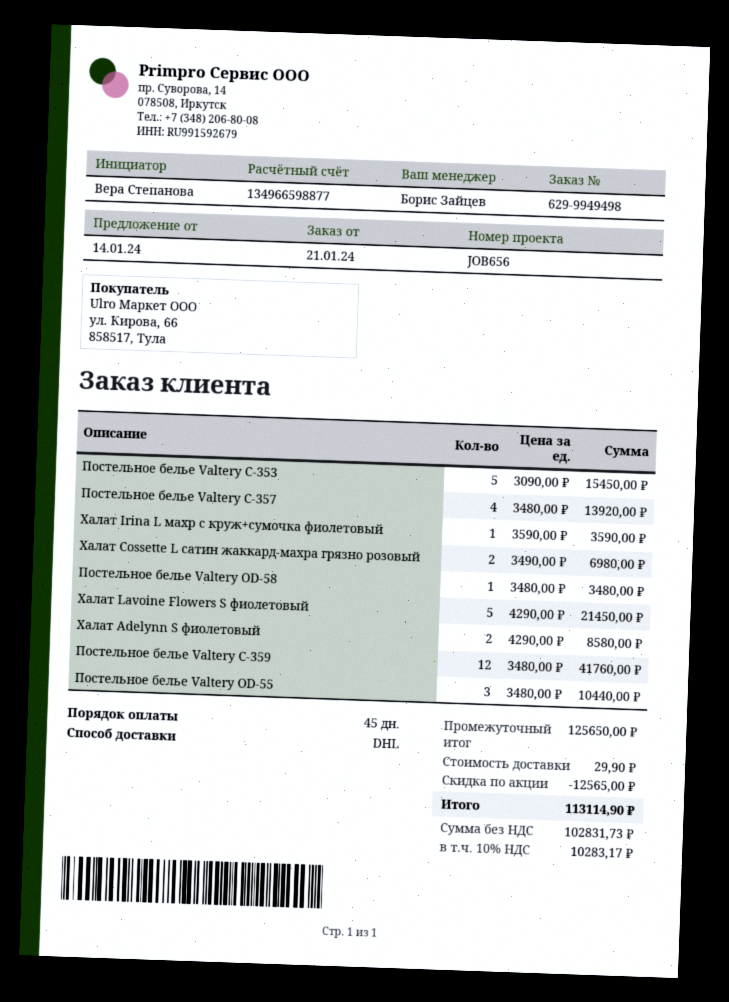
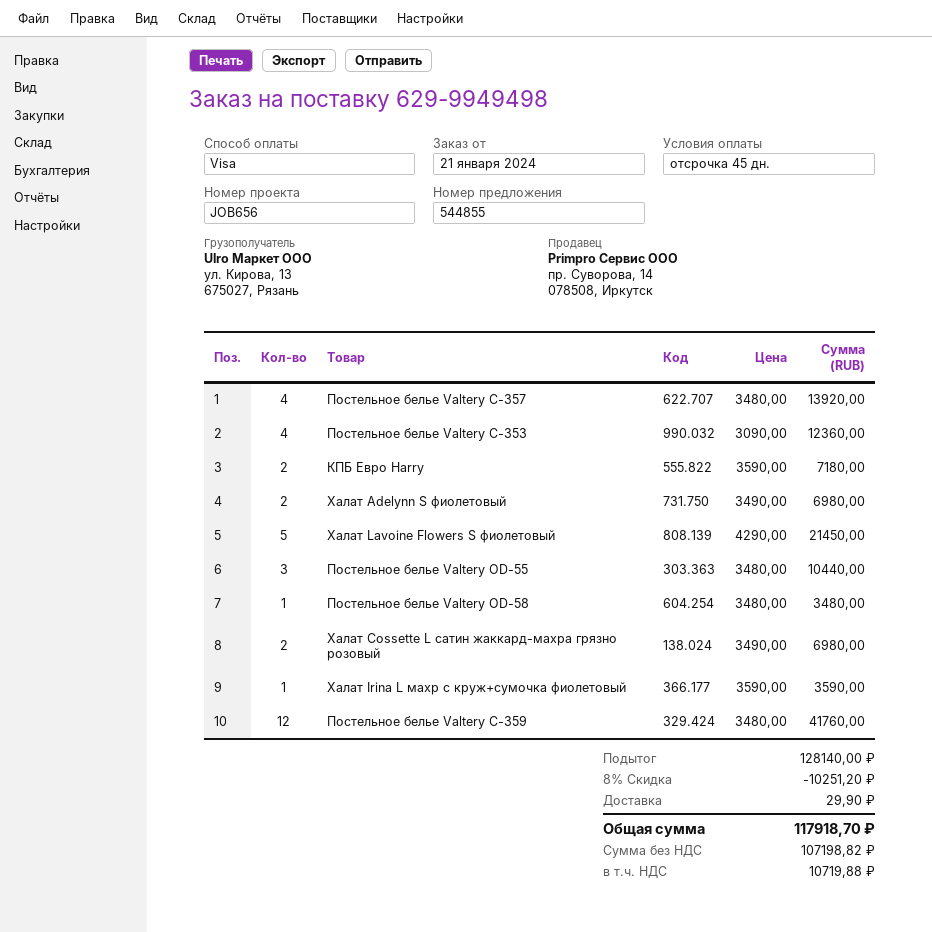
Постельное белье Valtery C-353: 5 x 3090.00 = 15450.00 -> 4 x 3090.00 = 12360.00
Халат Adelynn S фиолетовый: 2 x 4290.00 = 8580.00 -> 2 x 3490.00 = 6980.00
КПБ Евро Harry: none -> 2 x 3590.00 = 7180.00
subtotal: 125650.00 -> 128140.00
discount: 12565.00 -> 10251.20
net: 102831.73 -> 107198.82
tax: 10283.17 -> 10719.88
total: 113114.90 -> 117918.70

